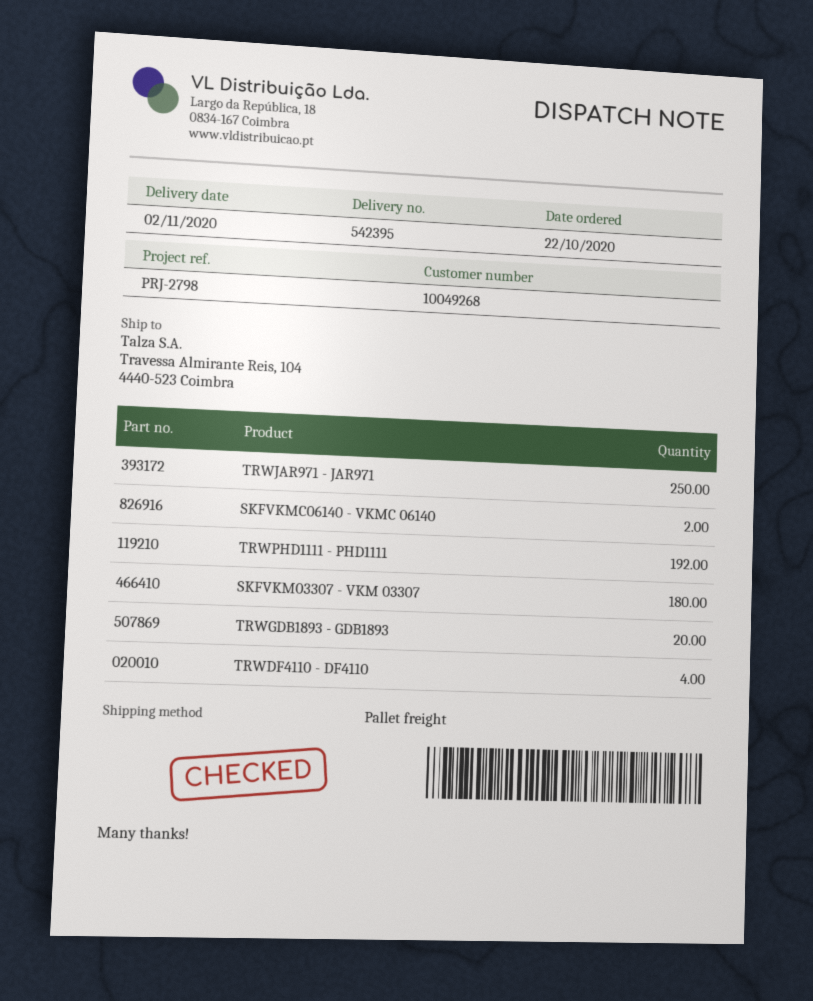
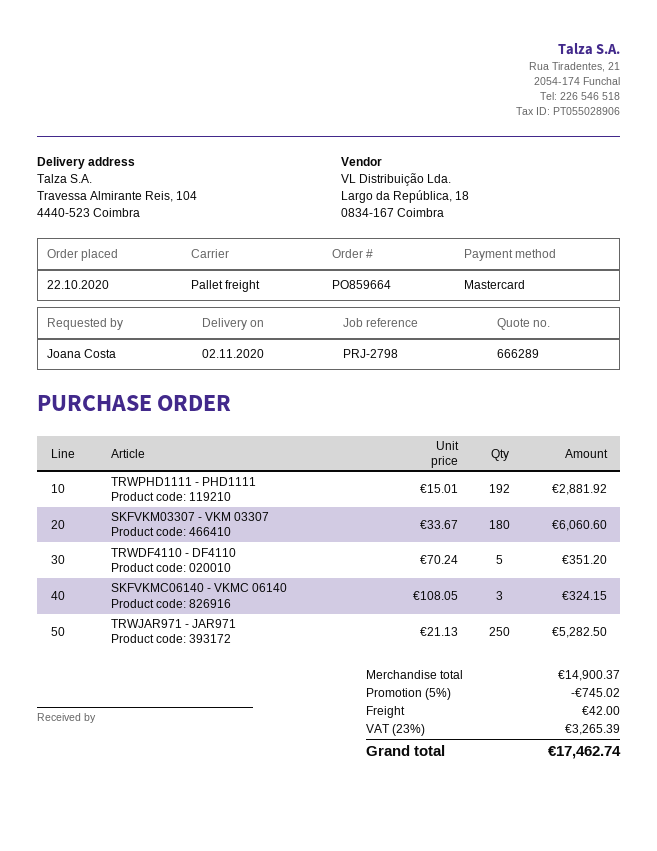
SKFVKMC06140 - VKMC 06140: 2 -> 3
TRWGDB1893 - GDB1893: 20 -> none
TRWDF4110 - DF4110: 4 -> 5

